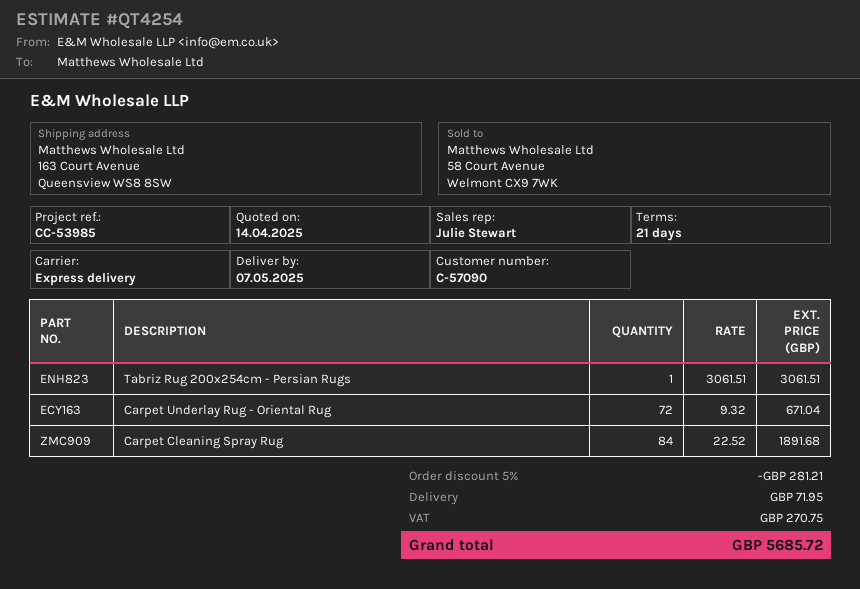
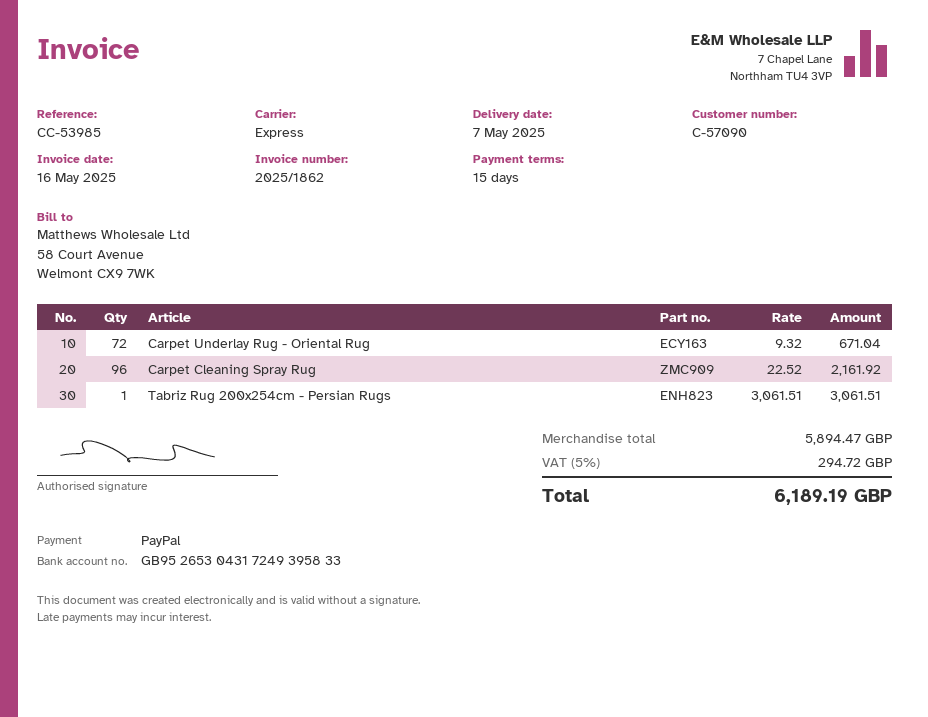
payment terms: 21 days -> 15 days
Carpet Cleaning Spray Rug: 84 x 22.52 = 1891.68 -> 96 x 22.52 = 2161.92
discount: 5% = 281.21 -> none
shipping: 71.95 -> none
tax: 270.75 -> 294.72
total: 5685.72 -> 6189.19

